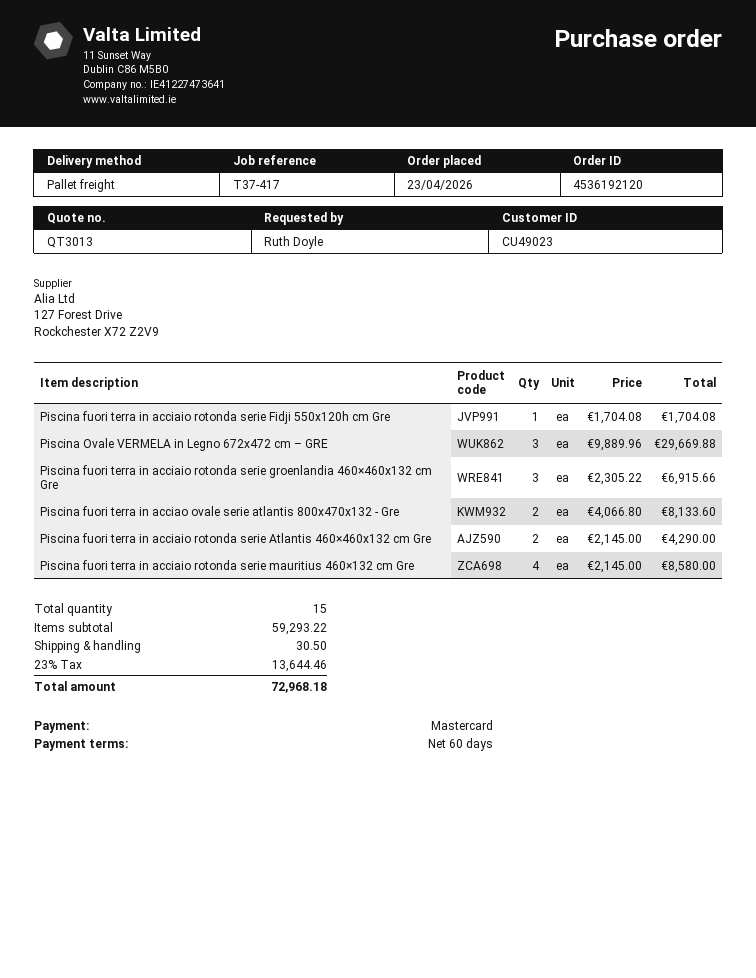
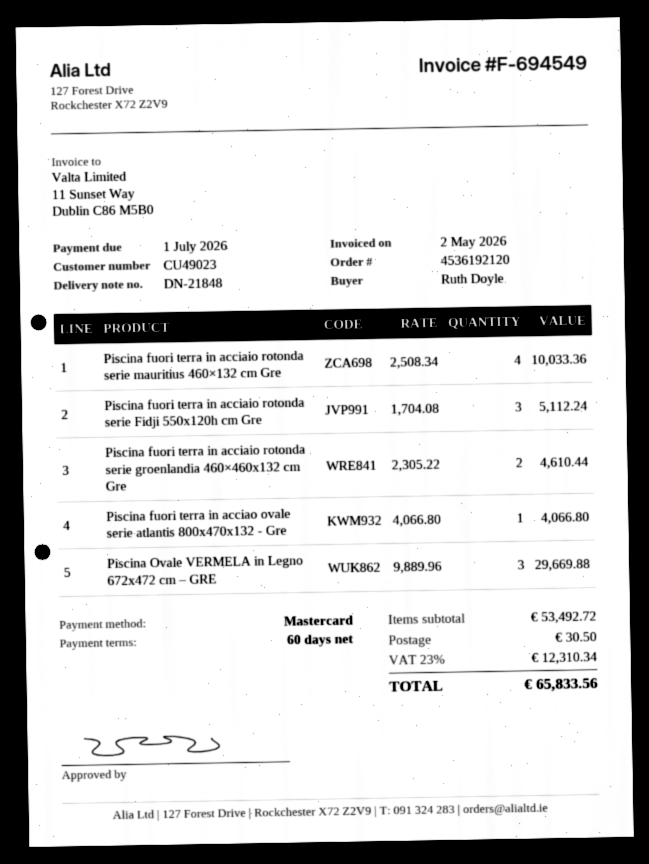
Piscina fuori terra in acciaio rotonda serie Fidji 550x120h cm Gre: 1 x 1704.08 = 1704.08 -> 3 x 1704.08 = 5112.24
Piscina fuori terra in acciaio rotonda serie groenlandia 460×460x132 cm Gre: 3 x 2305.22 = 6915.66 -> 2 x 2305.22 = 4610.44
Piscina fuori terra in acciao ovale serie atlantis 800x470x132 - Gre: 2 x 4066.80 = 8133.60 -> 1 x 4066.80 = 4066.80
Piscina fuori terra in acciaio rotonda serie Atlantis 460×460x132 cm Gre: 2 x 2145.00 = 4290.00 -> none
Piscina fuori terra in acciaio rotonda serie mauritius 460×132 cm Gre: 4 x 2145.00 = 8580.00 -> 4 x 2508.34 = 10033.36
subtotal: 59293.22 -> 53492.72
tax: 23% = 13644.46 -> 23% = 12310.34
total: 72968.18 -> 65833.56

